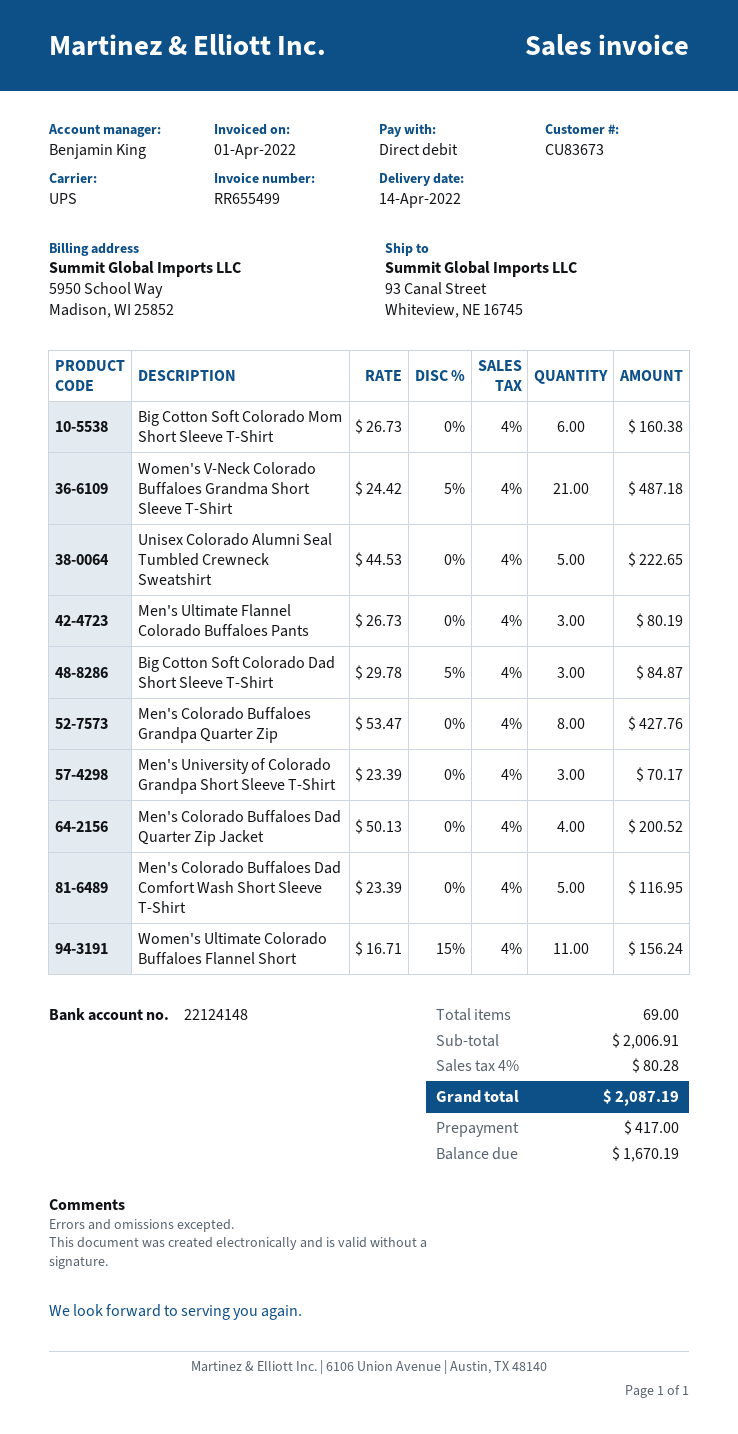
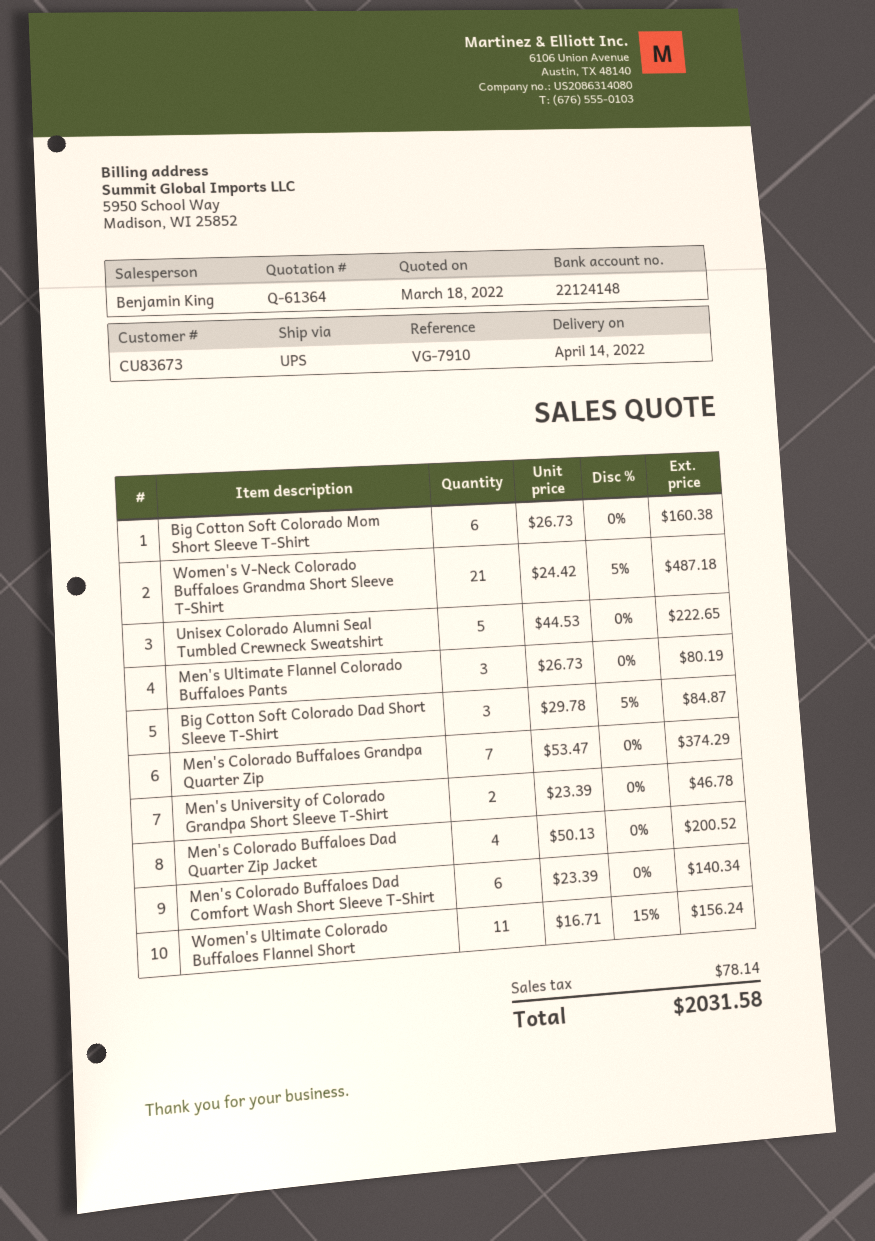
Men's Colorado Buffaloes Grandpa Quarter Zip: 8 x 53.47 = 427.76 -> 7 x 53.47 = 374.29
Men's University of Colorado Grandpa Short Sleeve T-Shirt: 3 x 23.39 = 70.17 -> 2 x 23.39 = 46.78
Men's Colorado Buffaloes Dad Comfort Wash Short Sleeve T-Shirt: 5 x 23.39 = 116.95 -> 6 x 23.39 = 140.34
tax: 80.28 -> 78.14
total: 2087.19 -> 2031.58

